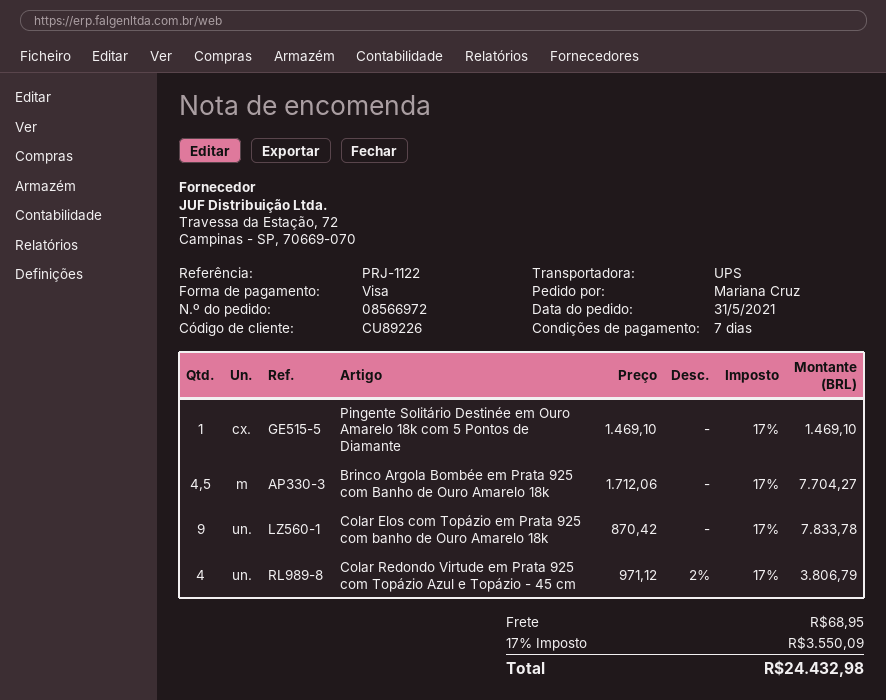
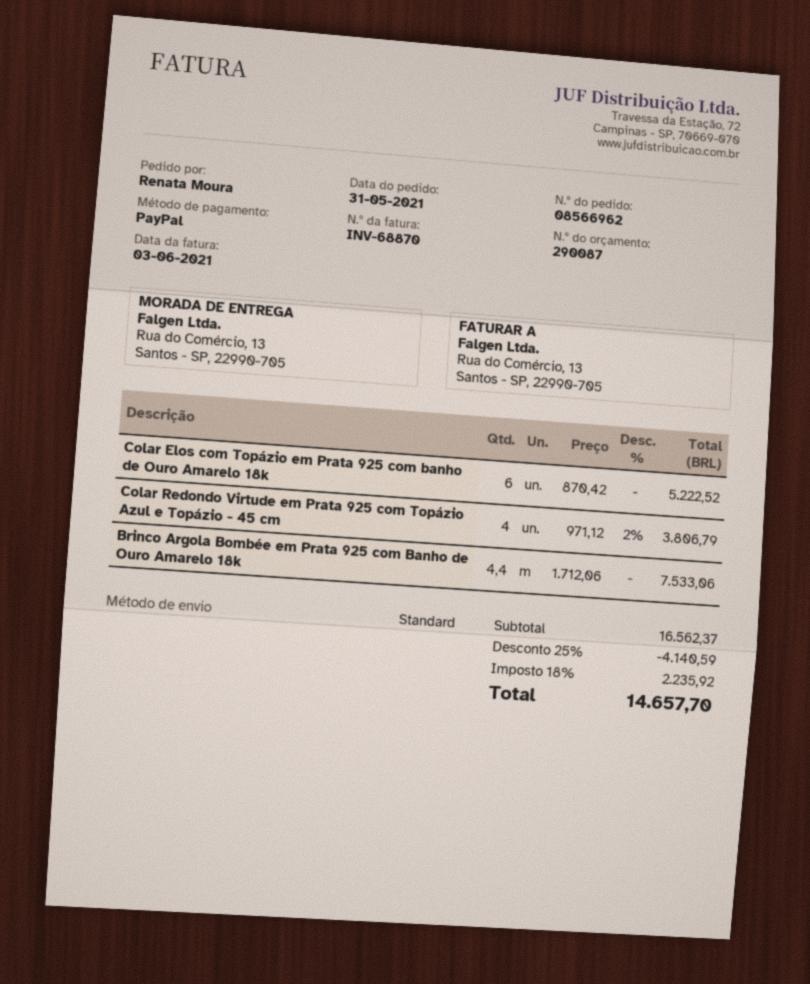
order number: 08566972 -> 08566962
ordered by: Mariana Cruz -> Renata Moura
payment method: Visa -> PayPal
shipping method: UPS -> standard
Pingente Solitário Destinée em Ouro Amarelo 18k com 5 Pontos de Diamante: 1 x 1469.10 = 1469.10 -> none
Brinco Argola Bombée em Prata 925 com Banho de Ouro Amarelo 18k: 4.5 x 1712.06 = 7704.27 -> 4.4 x 1712.06 = 7533.06
Colar Elos com Topázio em Prata 925 com banho de Ouro Amarelo 18k: 9 x 870.42 = 7833.78 -> 6 x 870.42 = 5222.52
discount: none -> 25% = 4140.59
shipping: 68.95 -> none
tax: 17% = 3550.09 -> 18% = 2235.92
total: 24432.98 -> 14657.70

